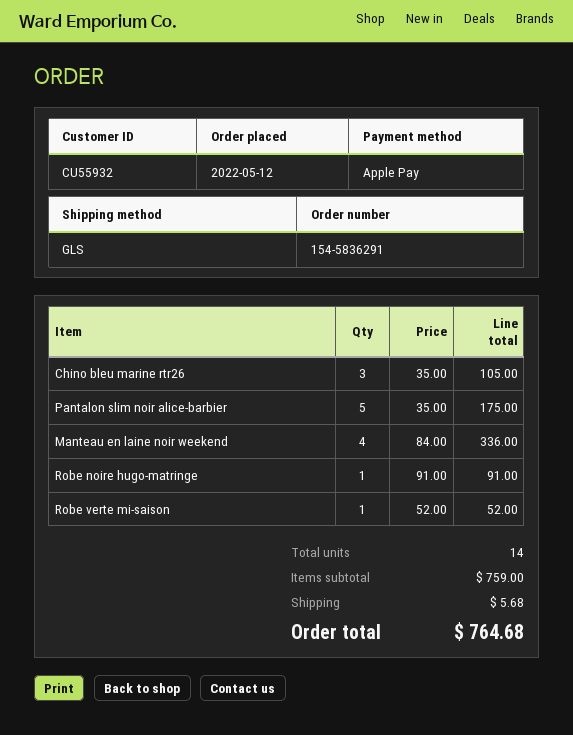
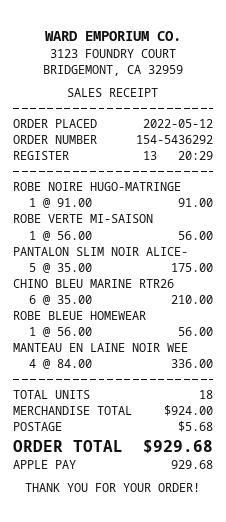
order number: 154-5836291 -> 154-5436292
Chino bleu marine rtr26: 3 x 35.00 = 105.00 -> 6 x 35.00 = 210.00
Robe verte mi-saison: 1 x 52.00 = 52.00 -> 1 x 56.00 = 56.00
ROBE BLEUE HOMEWEAR: none -> 1 x 56.00 = 56.00
total quantity: 14 -> 18
subtotal: 759.00 -> 924.00
total: 764.68 -> 929.68

